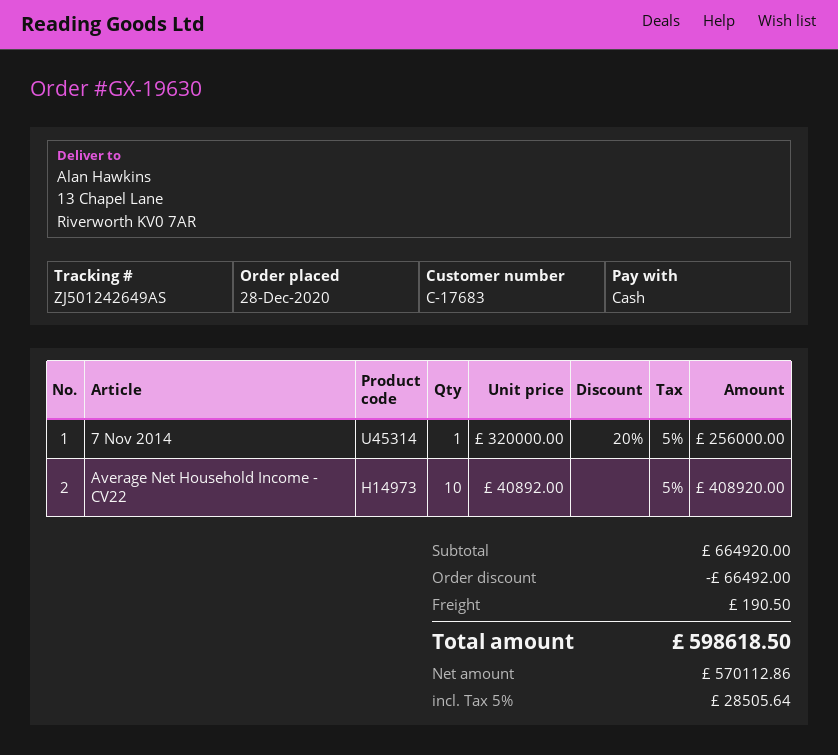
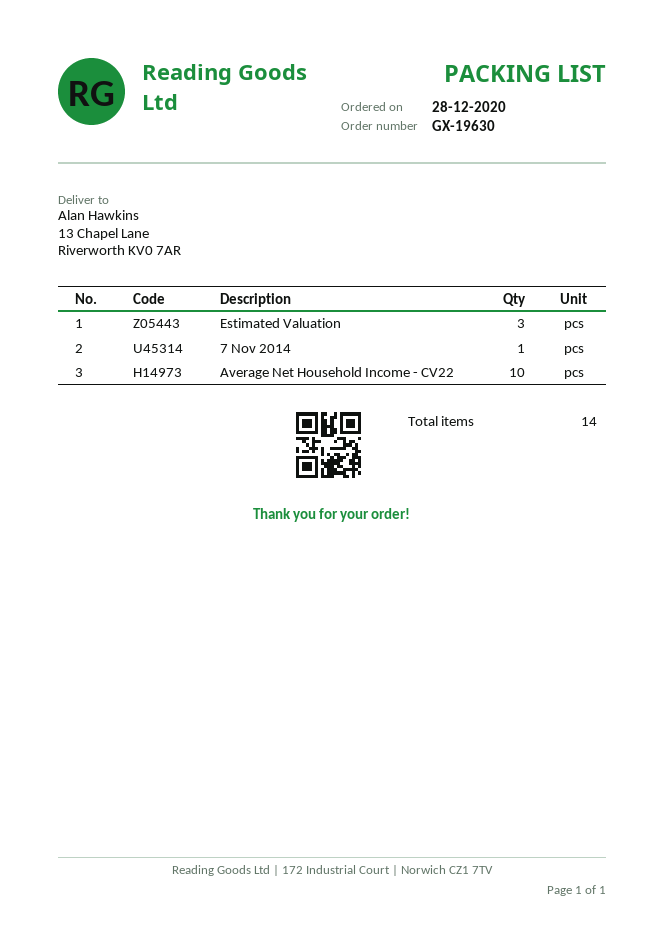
Estimated Valuation: none -> 3

